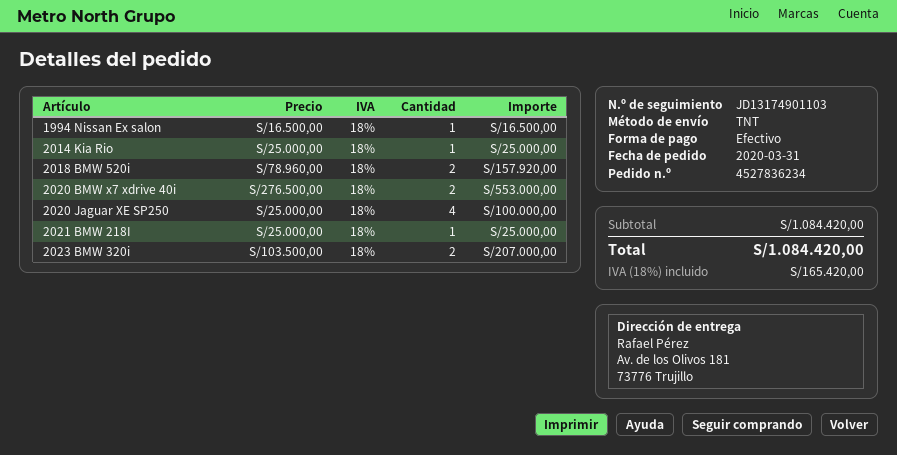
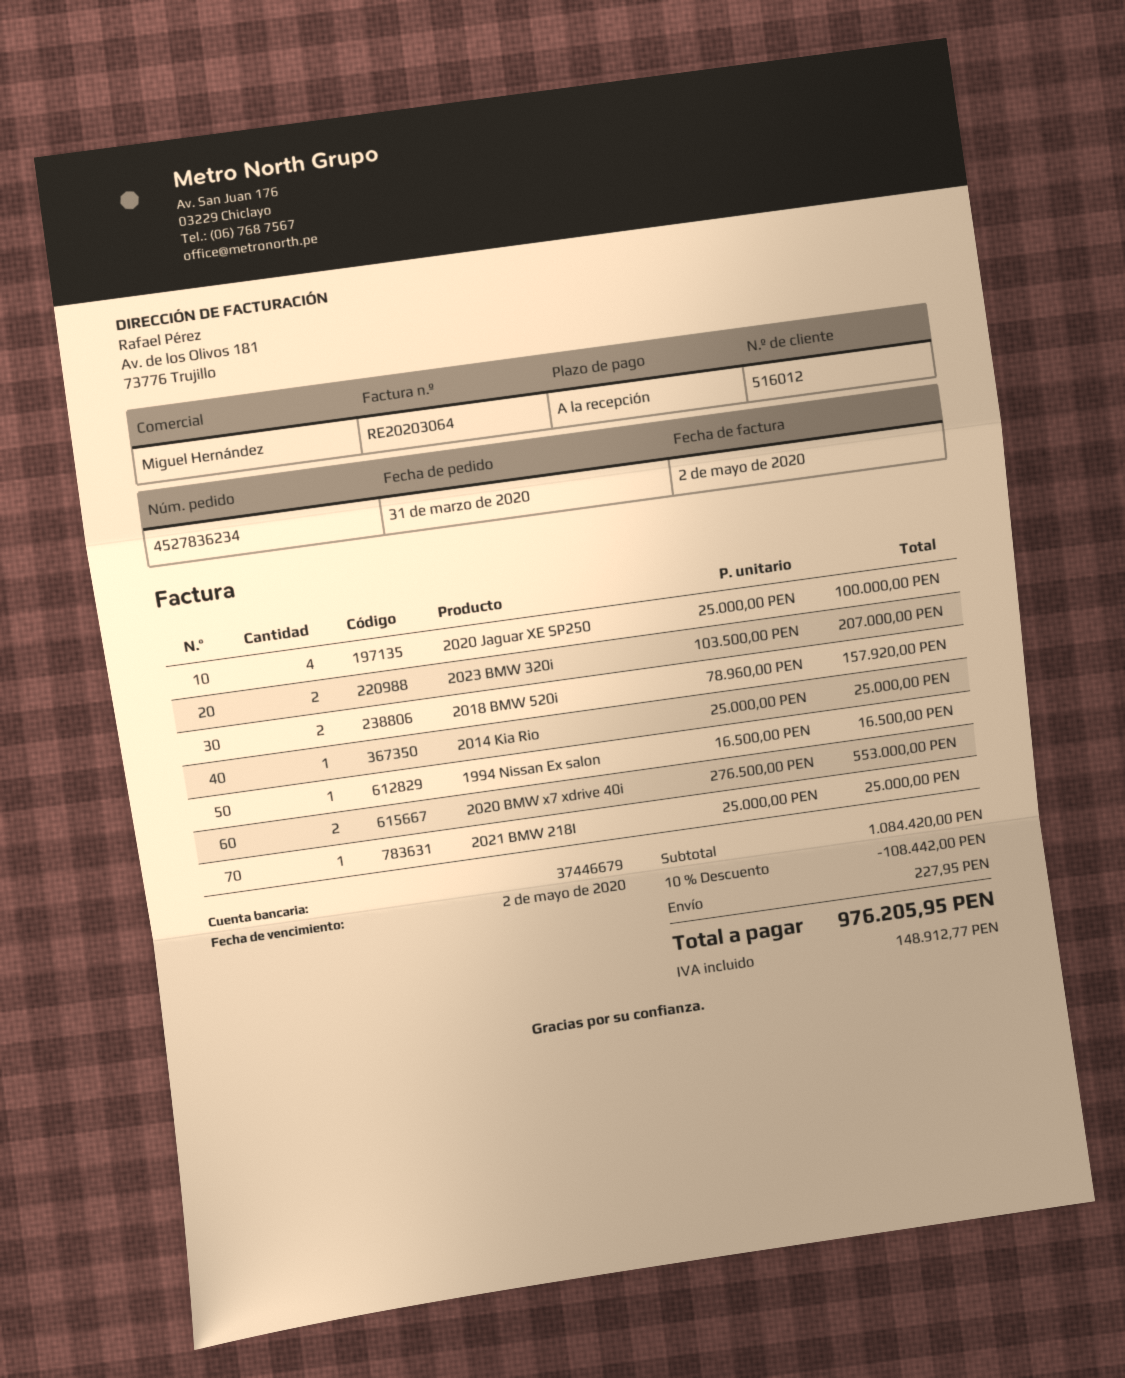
discount: none -> 10% = 108442.00
shipping: none -> 227.95
tax: 165420.00 -> 148912.77
total: 1084420.00 -> 976205.95

